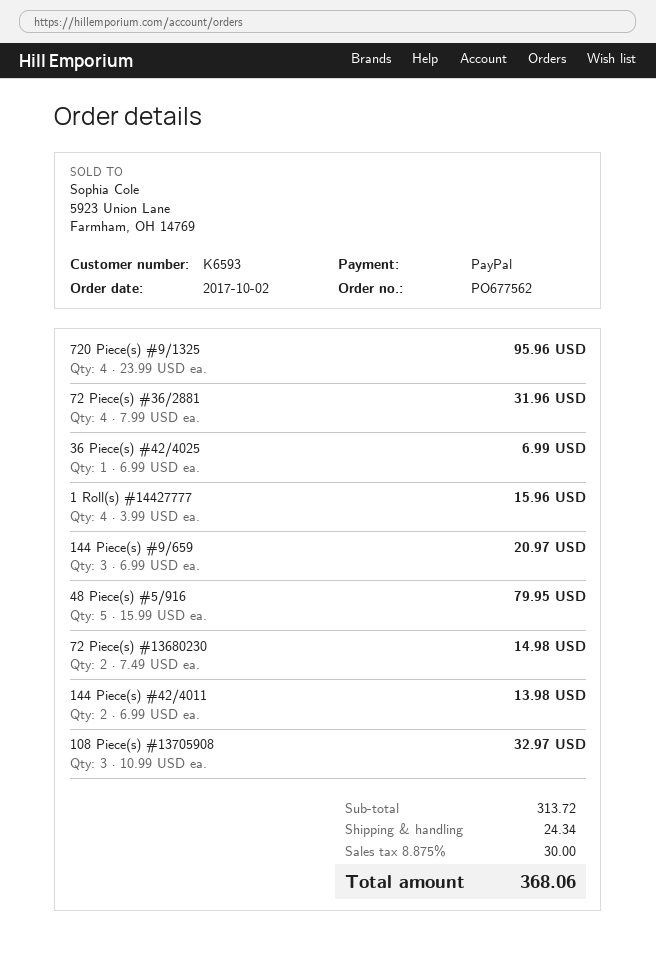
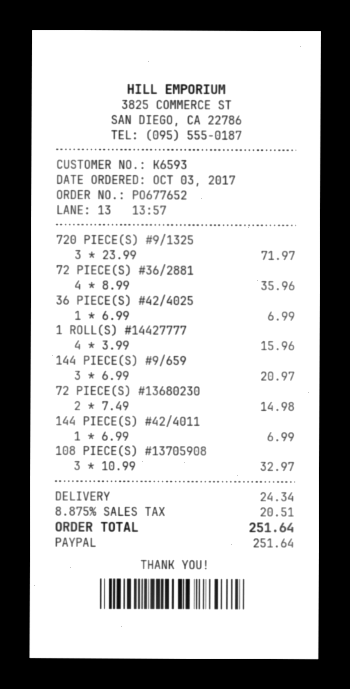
order number: PO677562 -> PO677652
order date: 2017-10-02 -> 2017-10-03
720 Piece(s) #9/1325: 4 x 23.99 = 95.96 -> 3 x 23.99 = 71.97
72 Piece(s) #36/2881: 4 x 7.99 = 31.96 -> 4 x 8.99 = 35.96
48 Piece(s) #5/916: 5 x 15.99 = 79.95 -> none
144 Piece(s) #42/4011: 2 x 6.99 = 13.98 -> 1 x 6.99 = 6.99
tax: 8.875% = 30.00 -> 8.875% = 20.51
total: 368.06 -> 251.64

